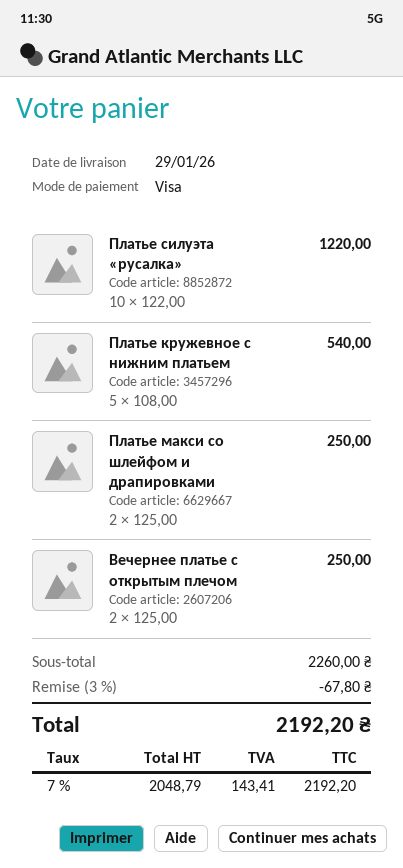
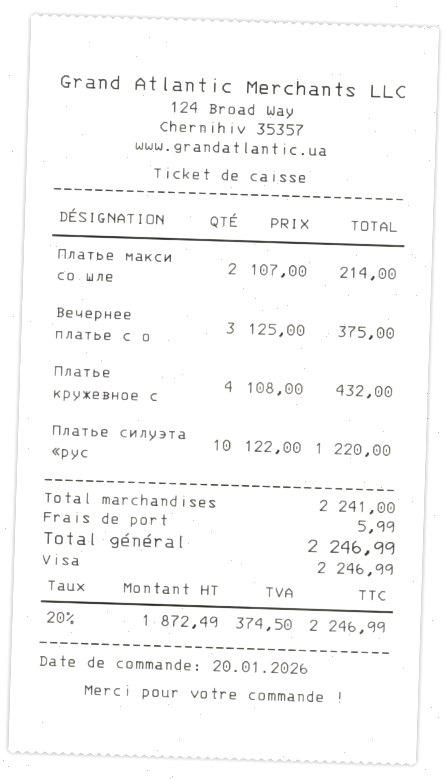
Платье кружевное с нижним платьем: 5 x 108.00 = 540.00 -> 4 x 108.00 = 432.00
Платье макси со шлейфом и драпировками: 2 x 125.00 = 250.00 -> 2 x 107.00 = 214.00
Вечернее платье с открытым плечом: 2 x 125.00 = 250.00 -> 3 x 125.00 = 375.00
subtotal: 2260.00 -> 2241.00
discount: 3% = 67.80 -> none
shipping: none -> 5.99
net: 2048.79 -> 1872.49
tax: 7% = 143.41 -> 20% = 374.50
total: 2192.20 -> 2246.99

